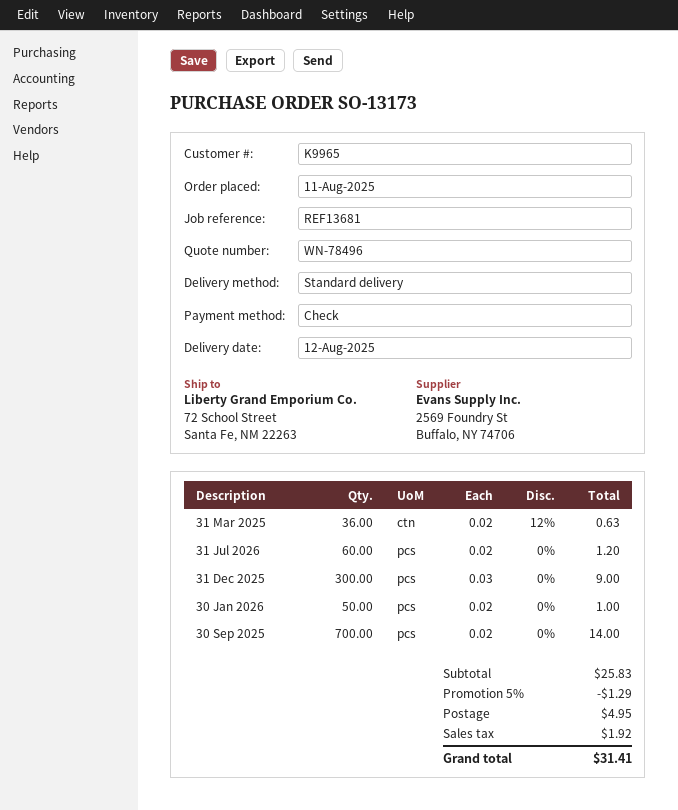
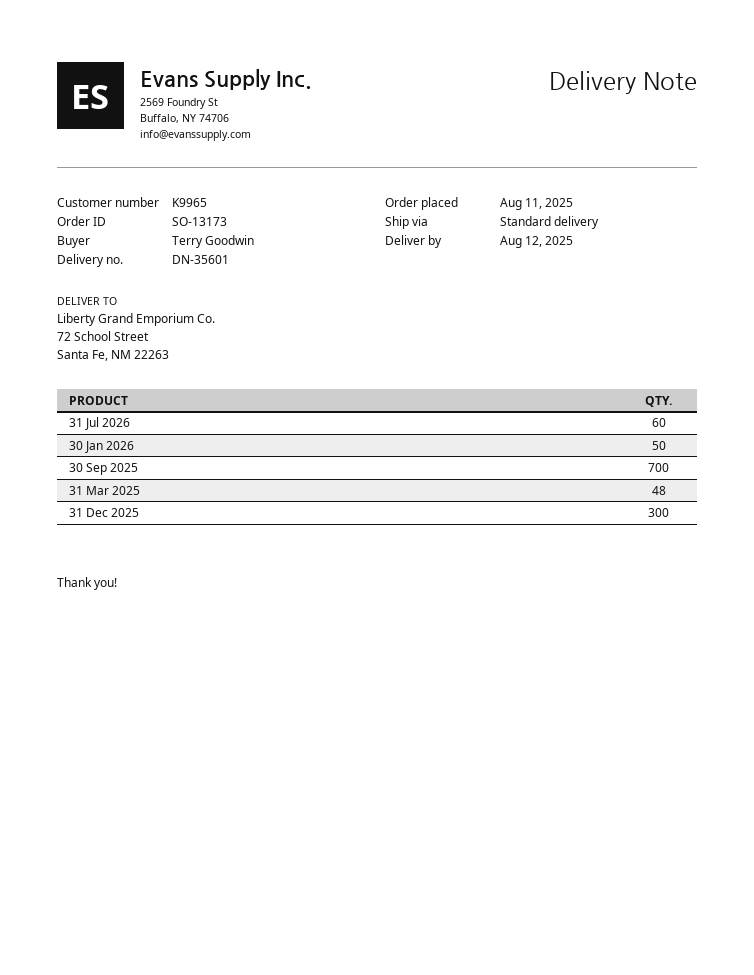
31 Mar 2025: 36 -> 48

